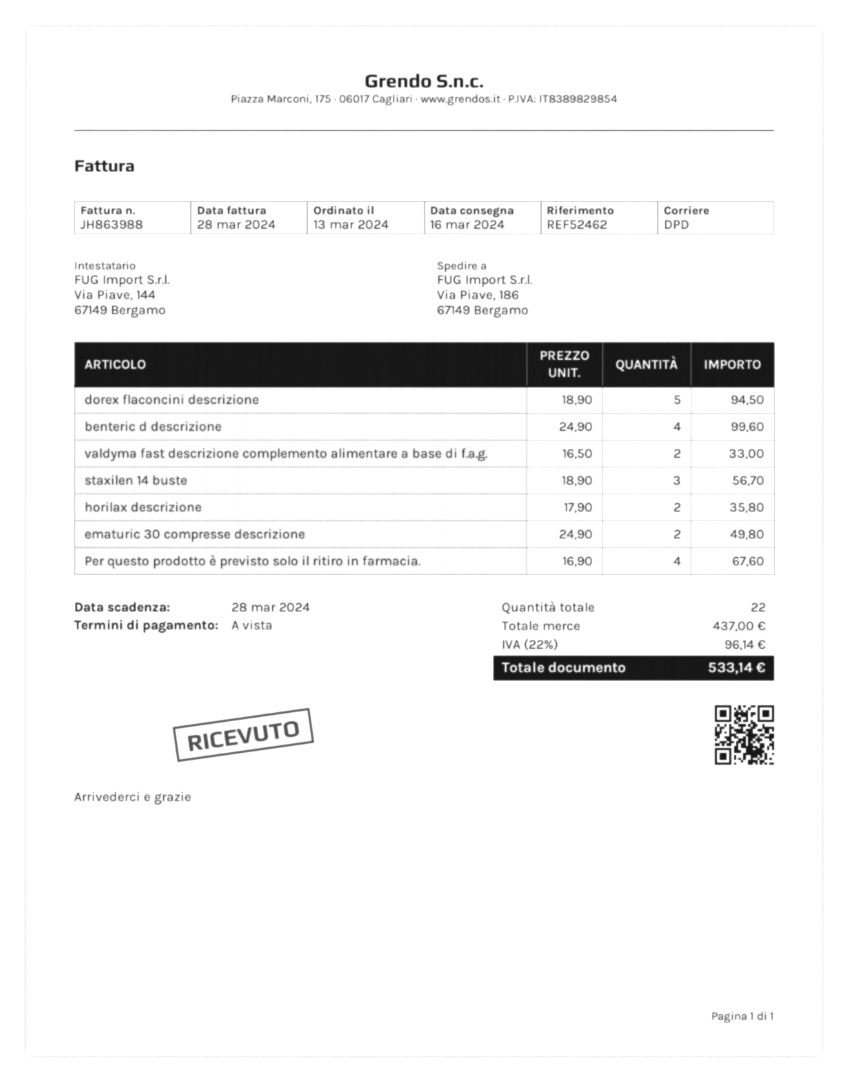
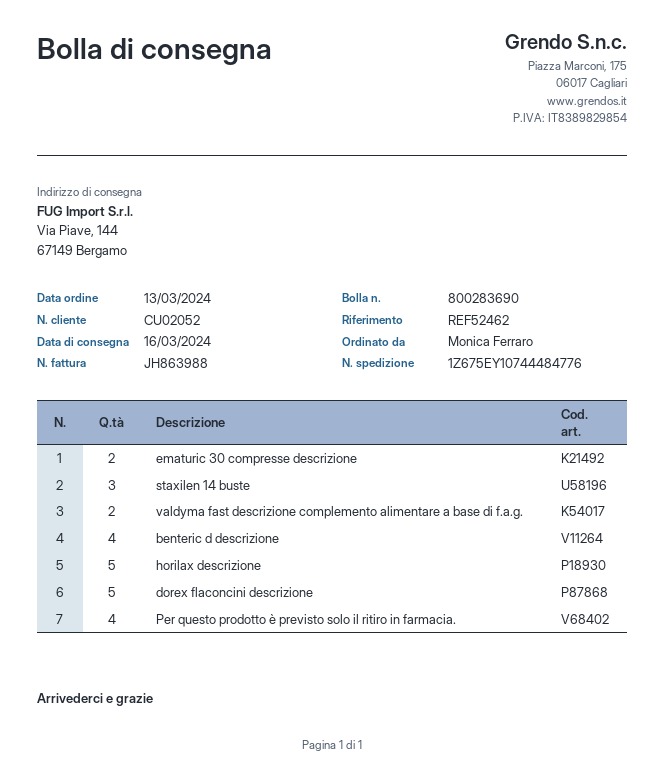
ship to: Via Piave, 186, 67149 Bergamo -> Via Piave, 144, 67149 Bergamo
horilax descrizione: 2 -> 5

